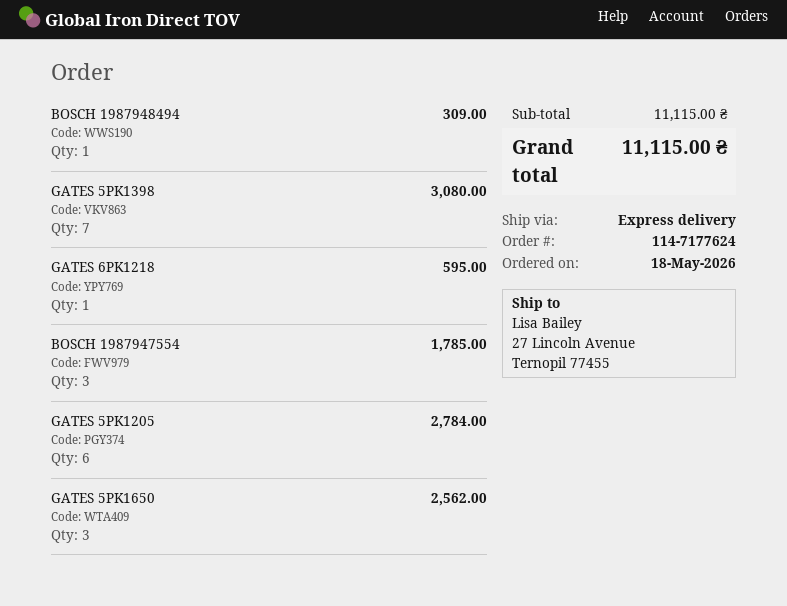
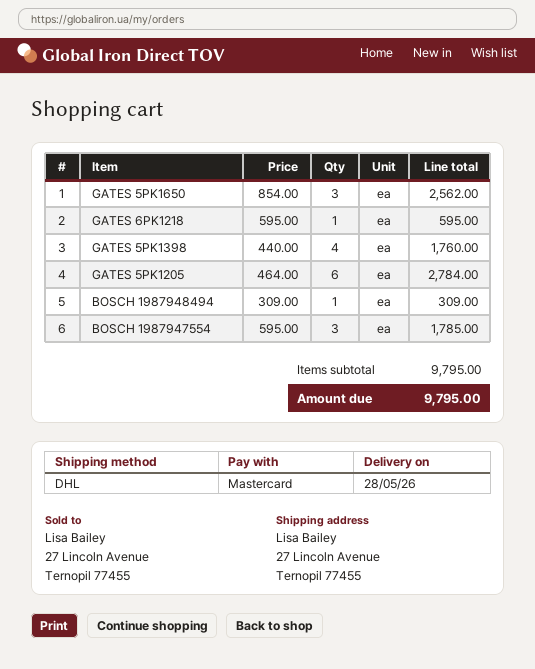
shipping method: express -> DHL
GATES 5PK1398: 7 for 3080.00 -> 4 for 1760.00
subtotal: 11115.00 -> 9795.00
total: 11115.00 -> 9795.00

